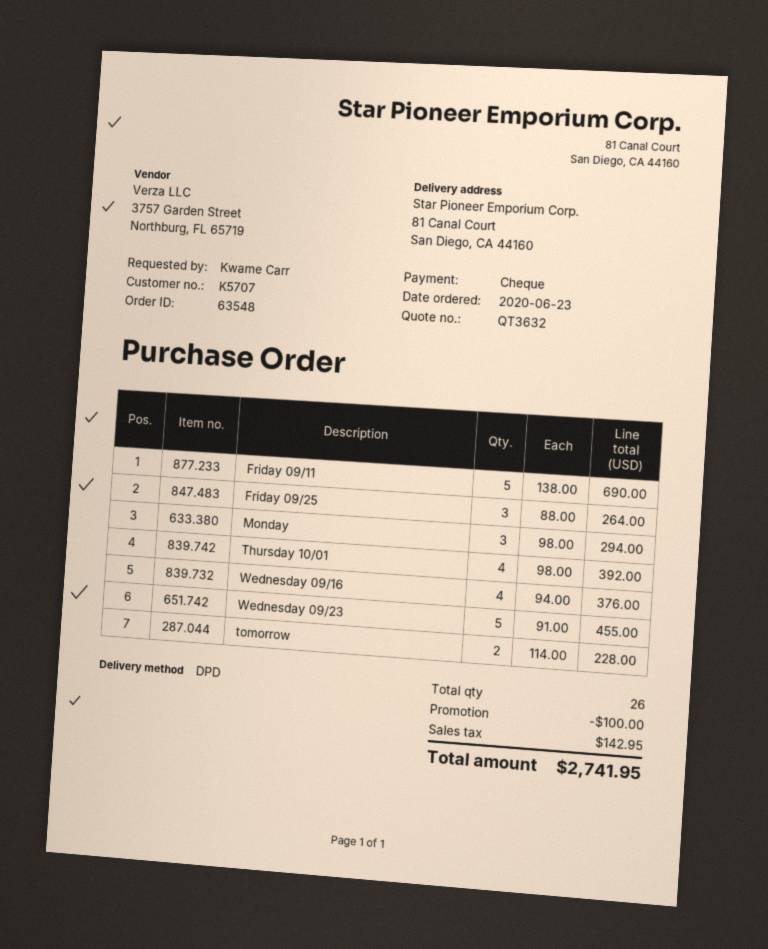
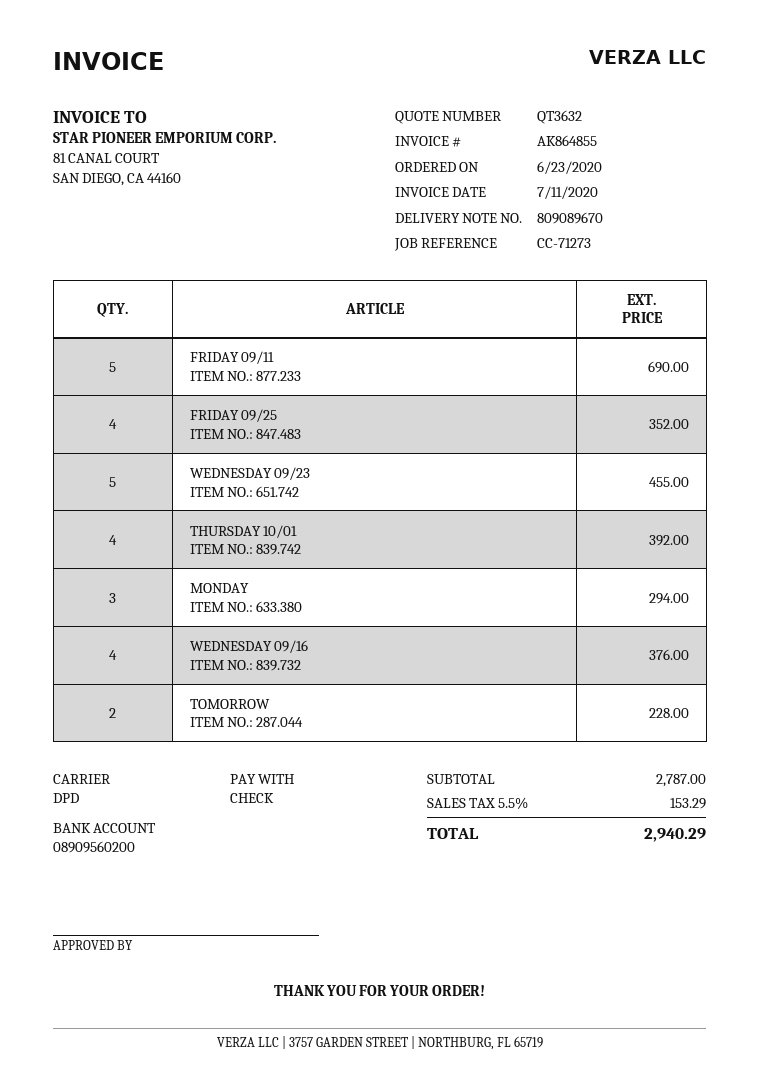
Friday 09/25: 3 for 264.00 -> 4 for 352.00
discount: 100.00 -> none
tax: 142.95 -> 153.29
total: 2741.95 -> 2940.29

